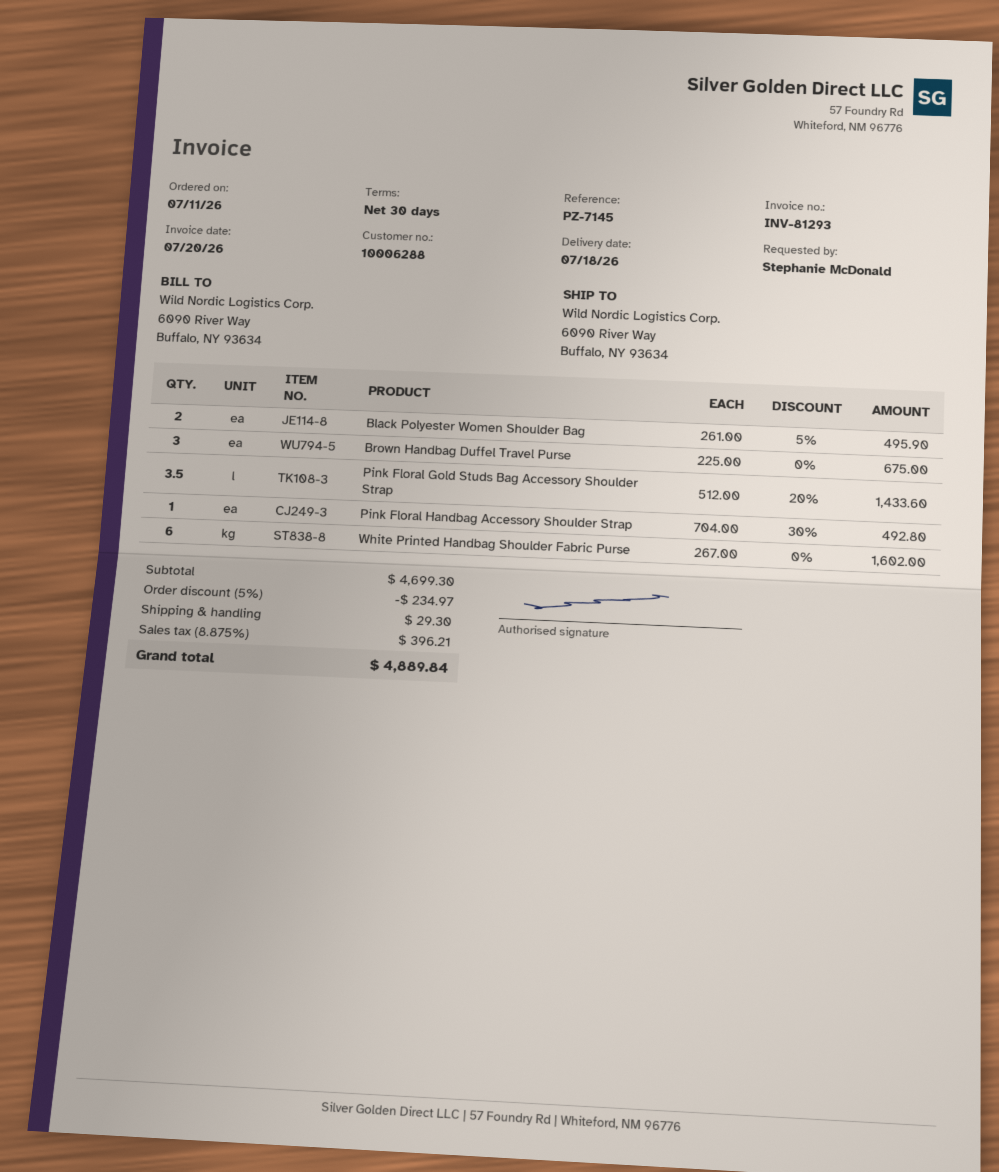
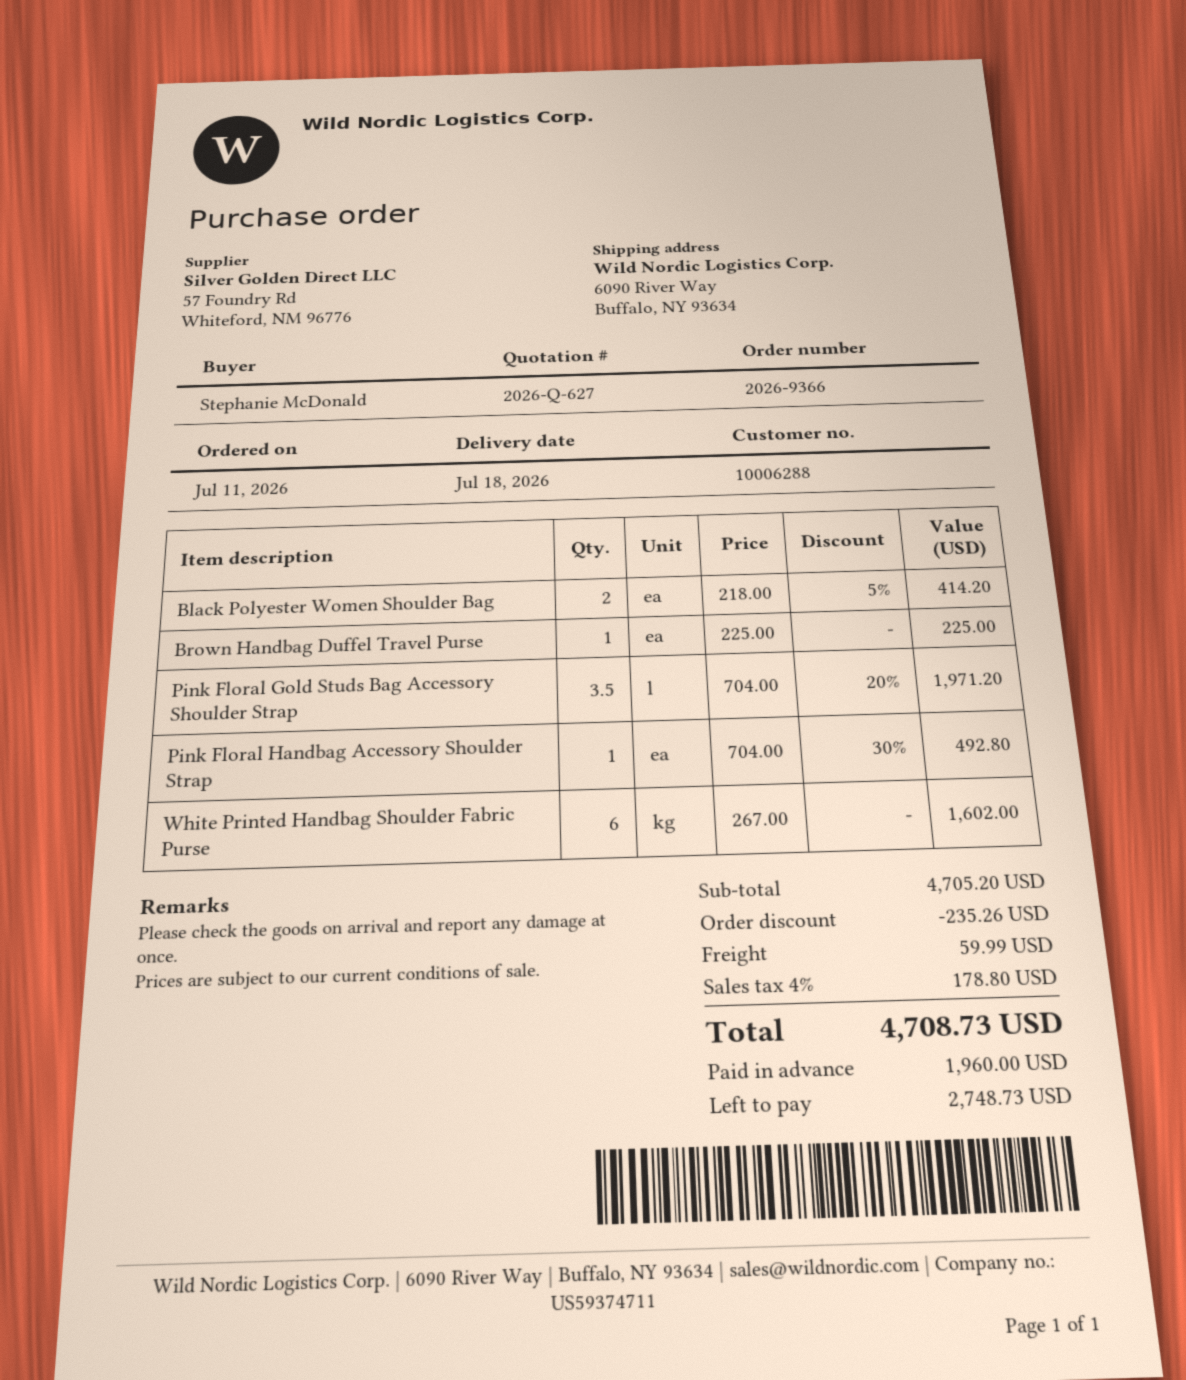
Black Polyester Women Shoulder Bag: 2 x 261.00 - 5% = 495.90 -> 2 x 218.00 - 5% = 414.20
Brown Handbag Duffel Travel Purse: 3 x 225.00 = 675.00 -> 1 x 225.00 = 225.00
Pink Floral Gold Studs Bag Accessory Shoulder Strap: 3.5 x 512.00 - 20% = 1433.60 -> 3.5 x 704.00 - 20% = 1971.20
subtotal: 4699.30 -> 4705.20
discount: 234.97 -> 235.26
shipping: 29.30 -> 59.99
tax: 8.875% = 396.21 -> 4% = 178.80
total: 4889.84 -> 4708.73

